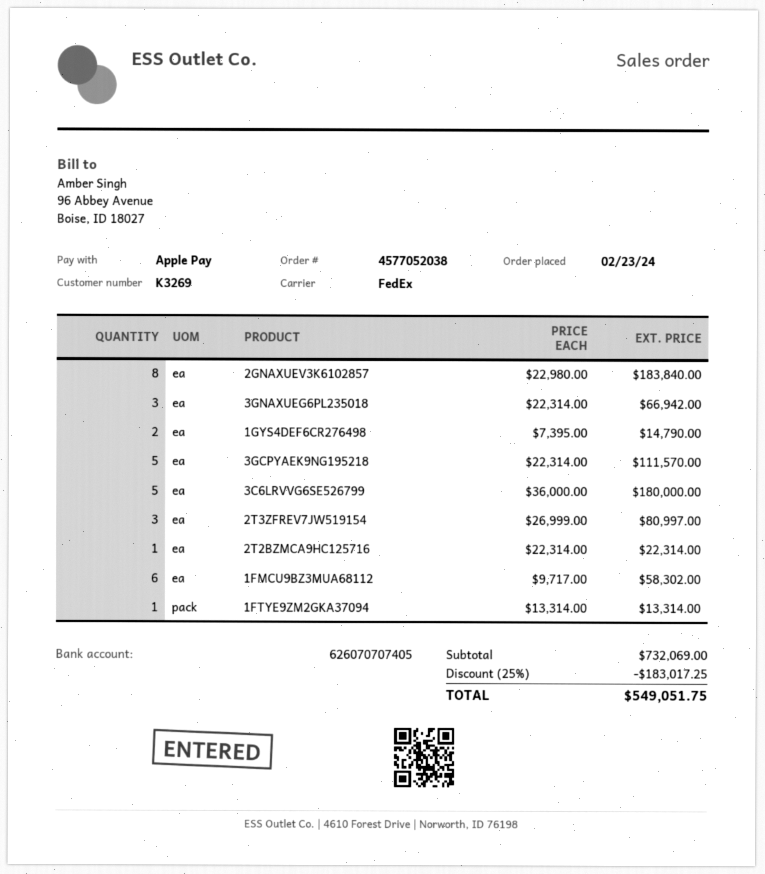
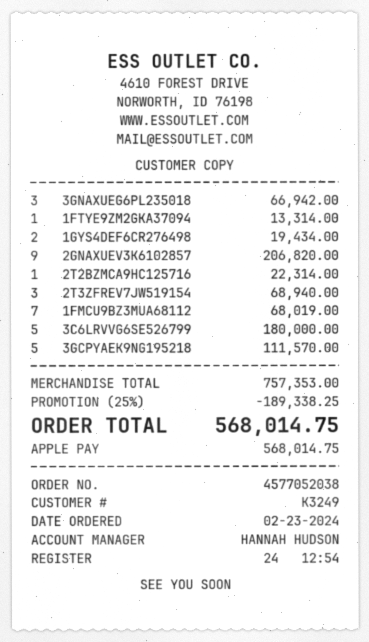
customer number: K3269 -> K3249
2GNAXUEV3K6102857: 8 for 183840.00 -> 9 for 206820.00
1GYS4DEF6CR276498: 2 for 14790.00 -> 2 for 19434.00
2T3ZFREV7JW519154: 3 for 80997.00 -> 3 for 68940.00
1FMCU9BZ3MUA68112: 6 for 58302.00 -> 7 for 68019.00
subtotal: 732069.00 -> 757353.00
discount: 25% = 183017.25 -> 25% = 189338.25
total: 549051.75 -> 568014.75

